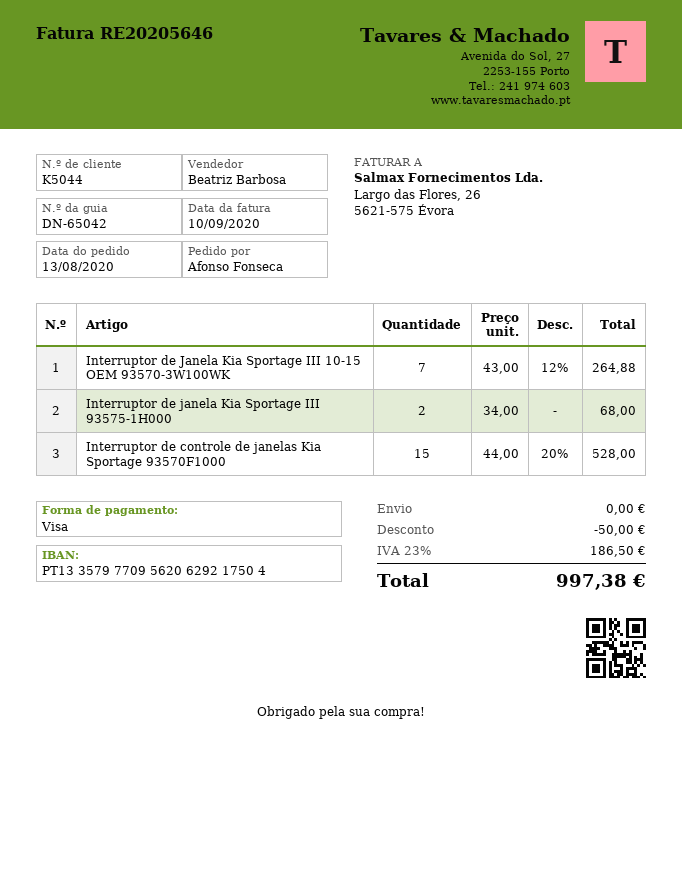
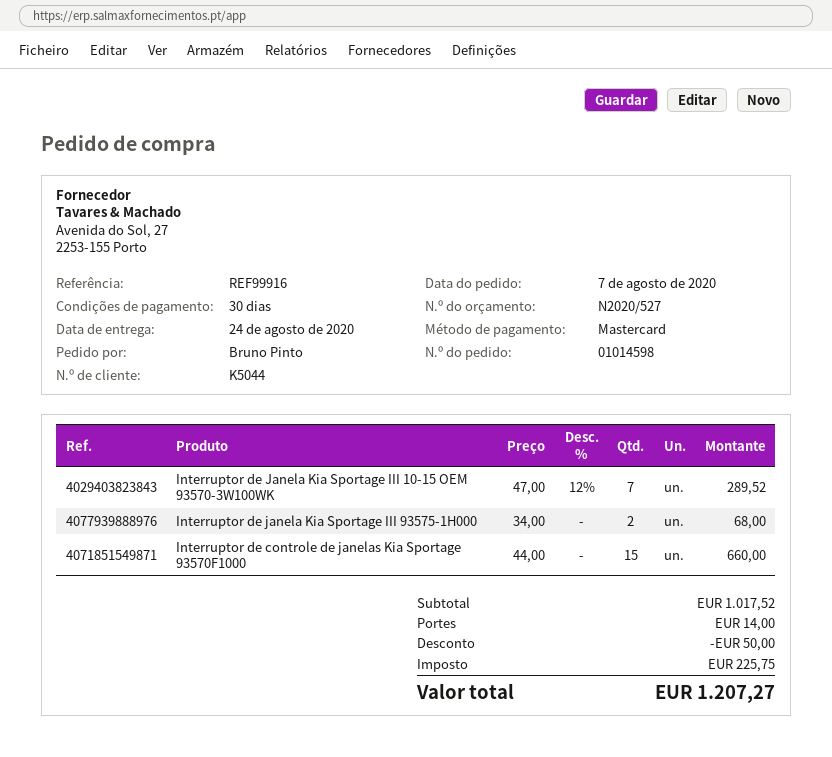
order date: 2020-08-13 -> 2020-08-07
ordered by: Afonso Fonseca -> Bruno Pinto
payment method: Visa -> Mastercard
Interruptor de Janela Kia Sportage III 10-15 OEM 93570-3W100WK: 7 x 43.00 - 12% = 264.88 -> 7 x 47.00 - 12% = 289.52
Interruptor de controle de janelas Kia Sportage 93570F1000: 15 x 44.00 - 20% = 528.00 -> 15 x 44.00 = 660.00
shipping: 0.00 -> 14.00
tax: 186.50 -> 225.75
total: 997.38 -> 1207.27

